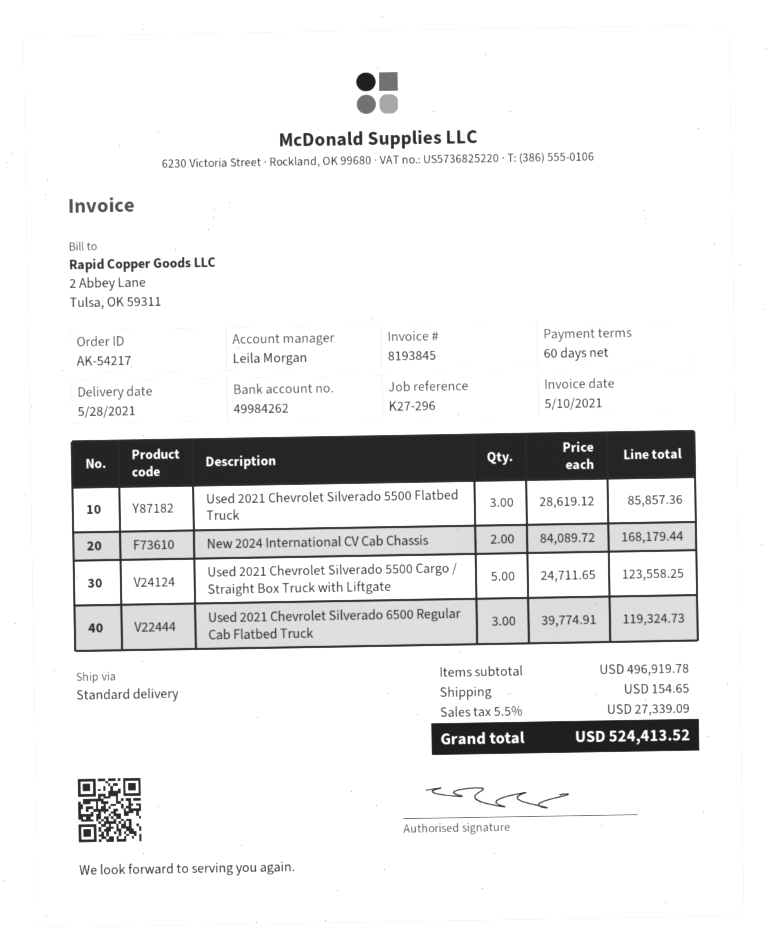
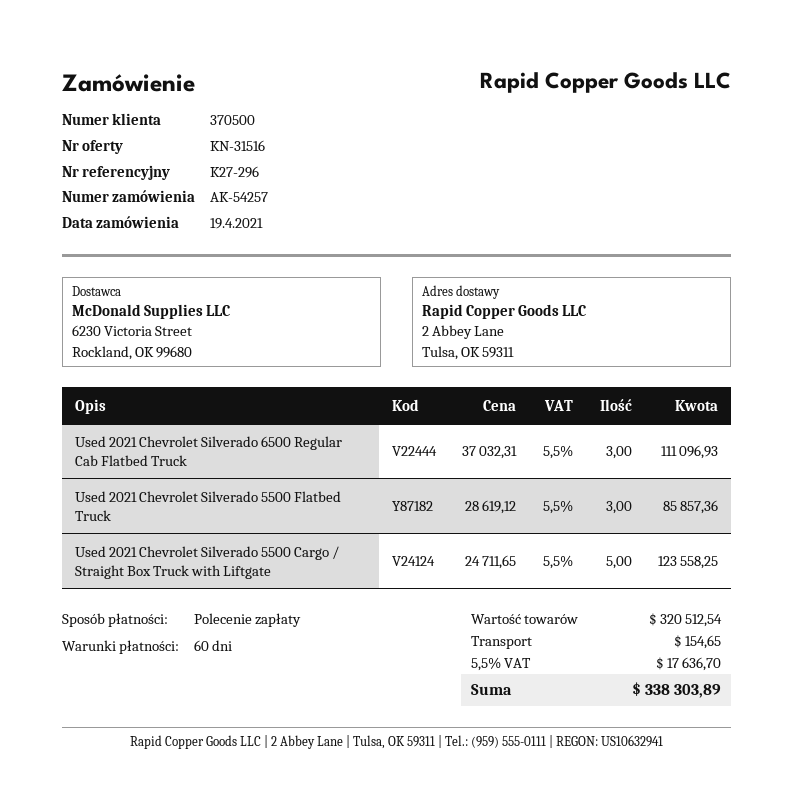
order number: AK-54217 -> AK-54257
New 2024 International CV Cab Chassis: 2 x 84089.72 = 168179.44 -> none
Used 2021 Chevrolet Silverado 6500 Regular Cab Flatbed Truck: 3 x 39774.91 = 119324.73 -> 3 x 37032.31 = 111096.93
subtotal: 496919.78 -> 320512.54
tax: 5.5% = 27339.09 -> 5.5% = 17636.70
total: 524413.52 -> 338303.89

